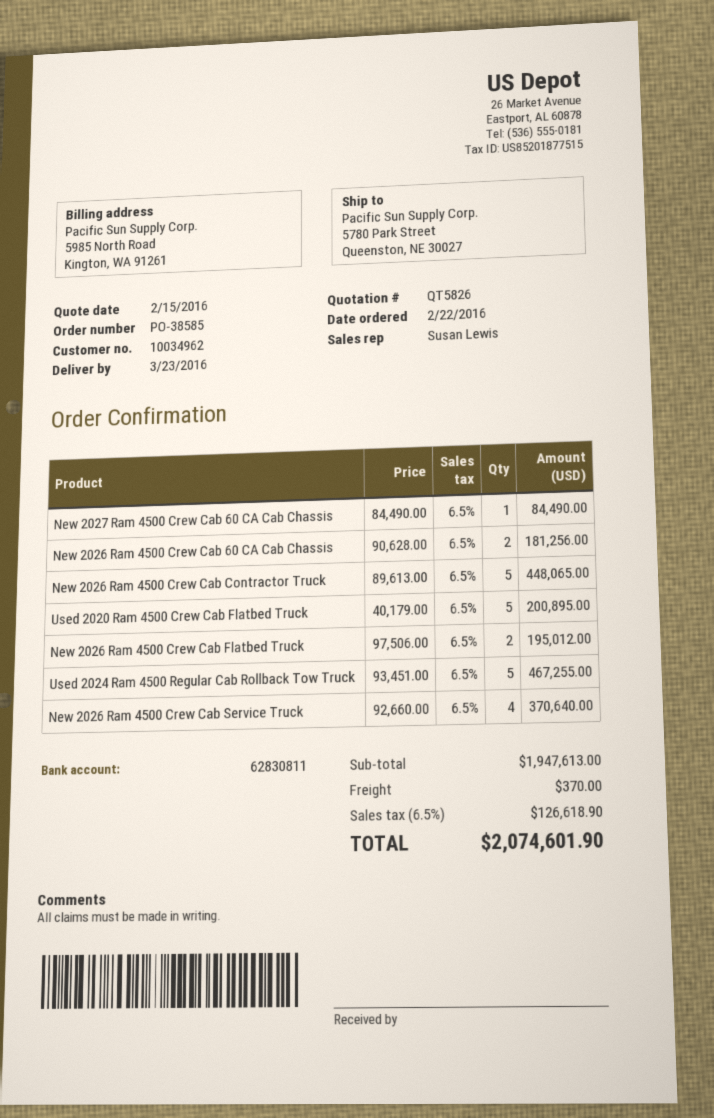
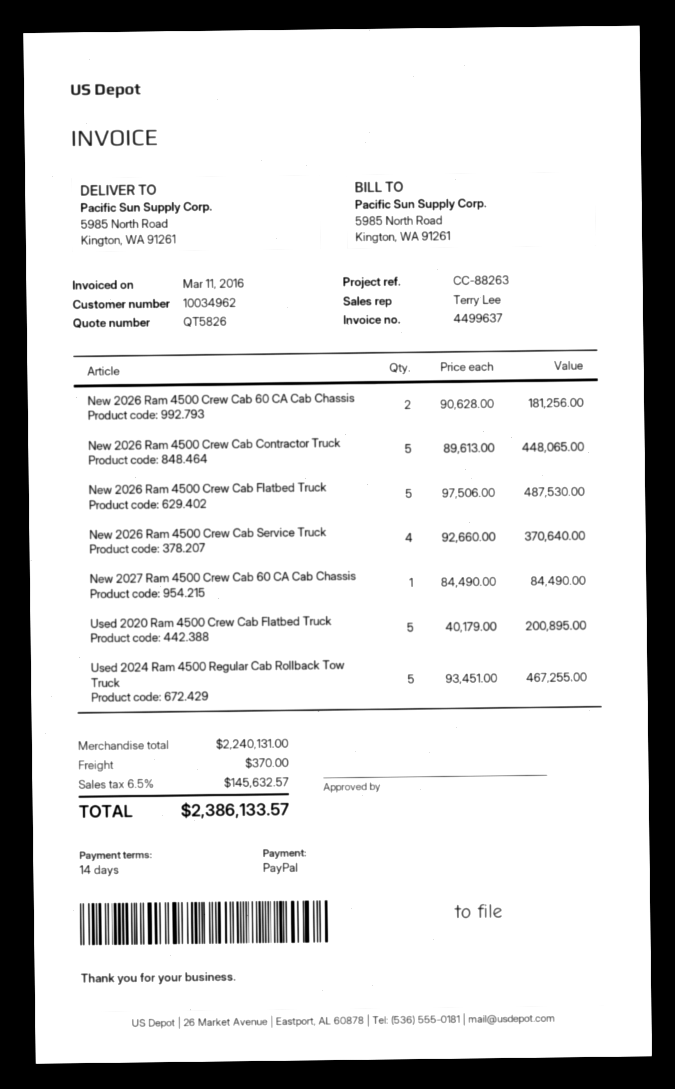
sales rep: Susan Lewis -> Terry Lee
ship to: 5780 Park Street, Queenston, NE 30027 -> 5985 North Road, Kington, WA 91261
New 2026 Ram 4500 Crew Cab Flatbed Truck: 2 x 97506.00 = 195012.00 -> 5 x 97506.00 = 487530.00
subtotal: 1947613.00 -> 2240131.00
tax: 6.5% = 126618.90 -> 6.5% = 145632.57
total: 2074601.90 -> 2386133.57

